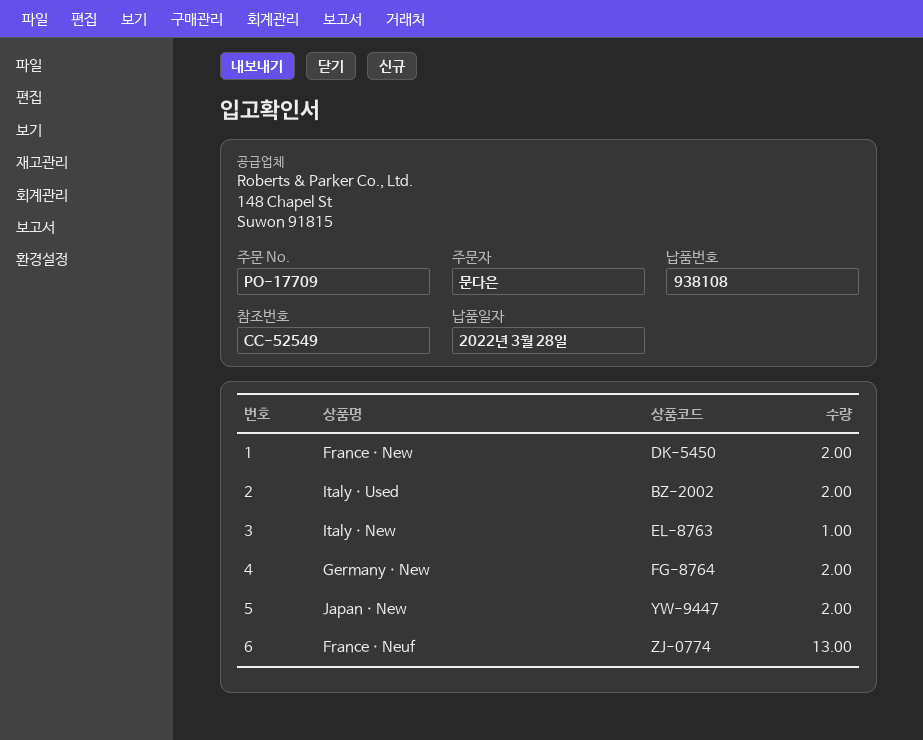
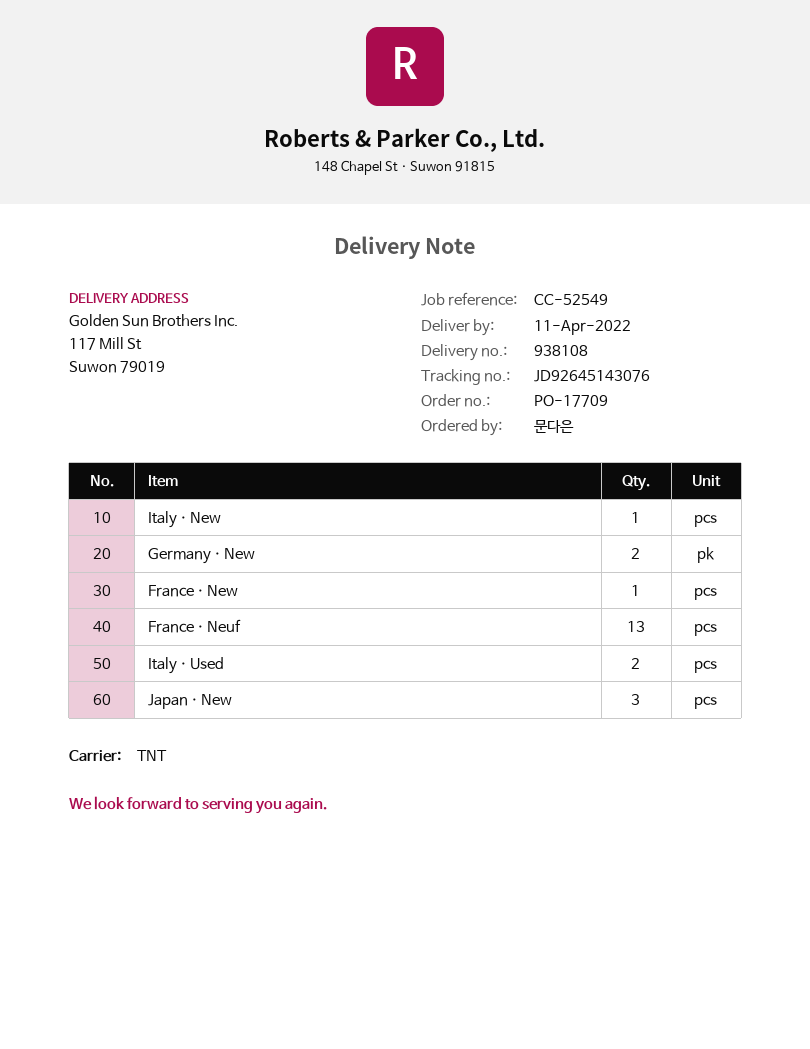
delivery date: 2022-03-28 -> 2022-04-11
France · New: 2 -> 1
Japan · New: 2 -> 3

